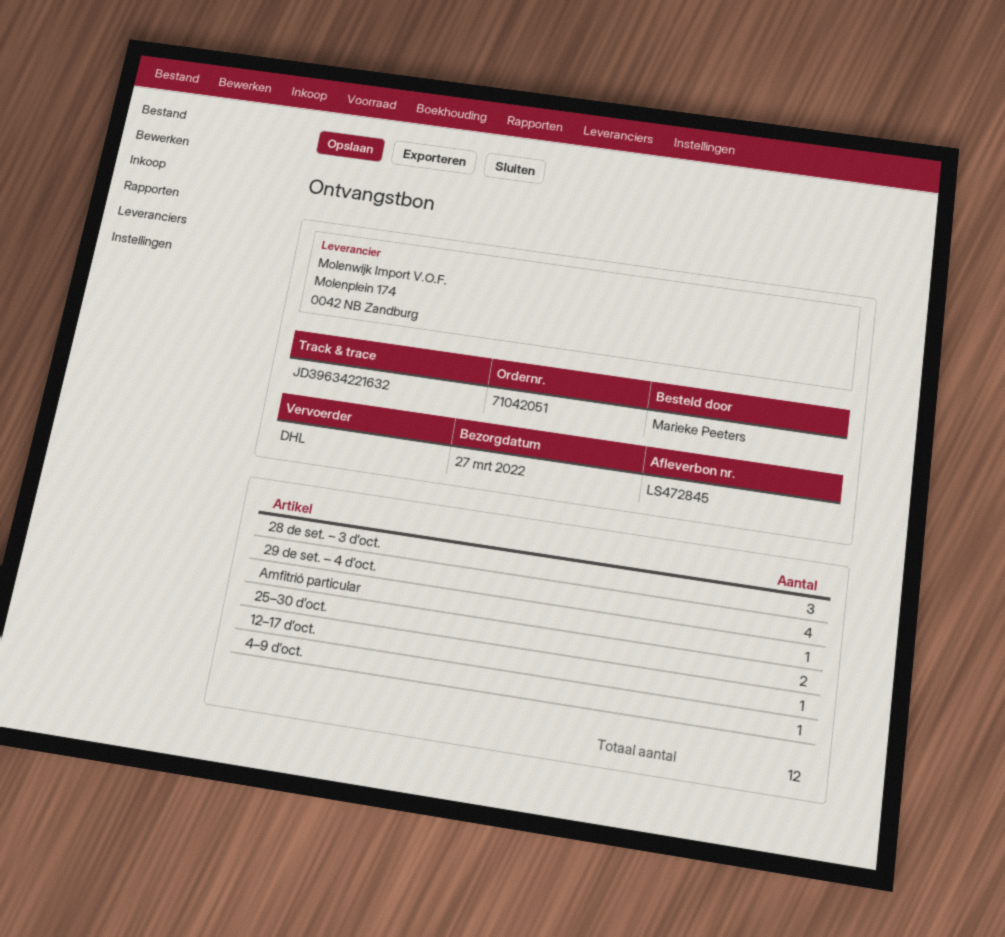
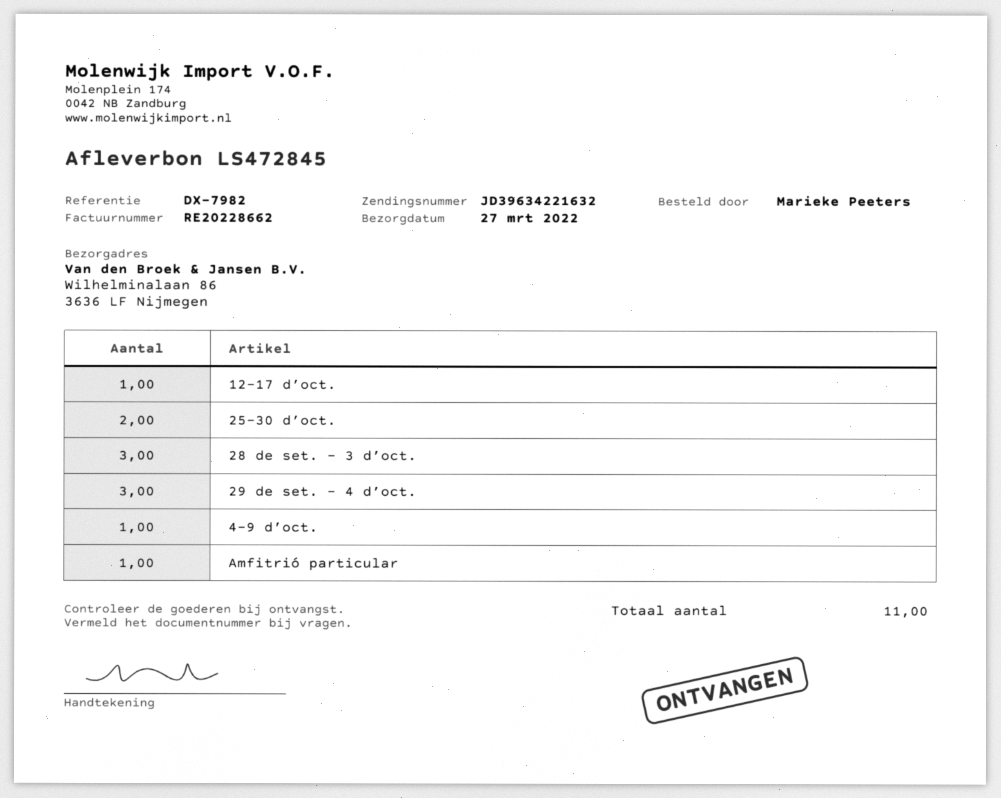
29 de set. – 4 d’oct.: 4 -> 3
total quantity: 12 -> 11

